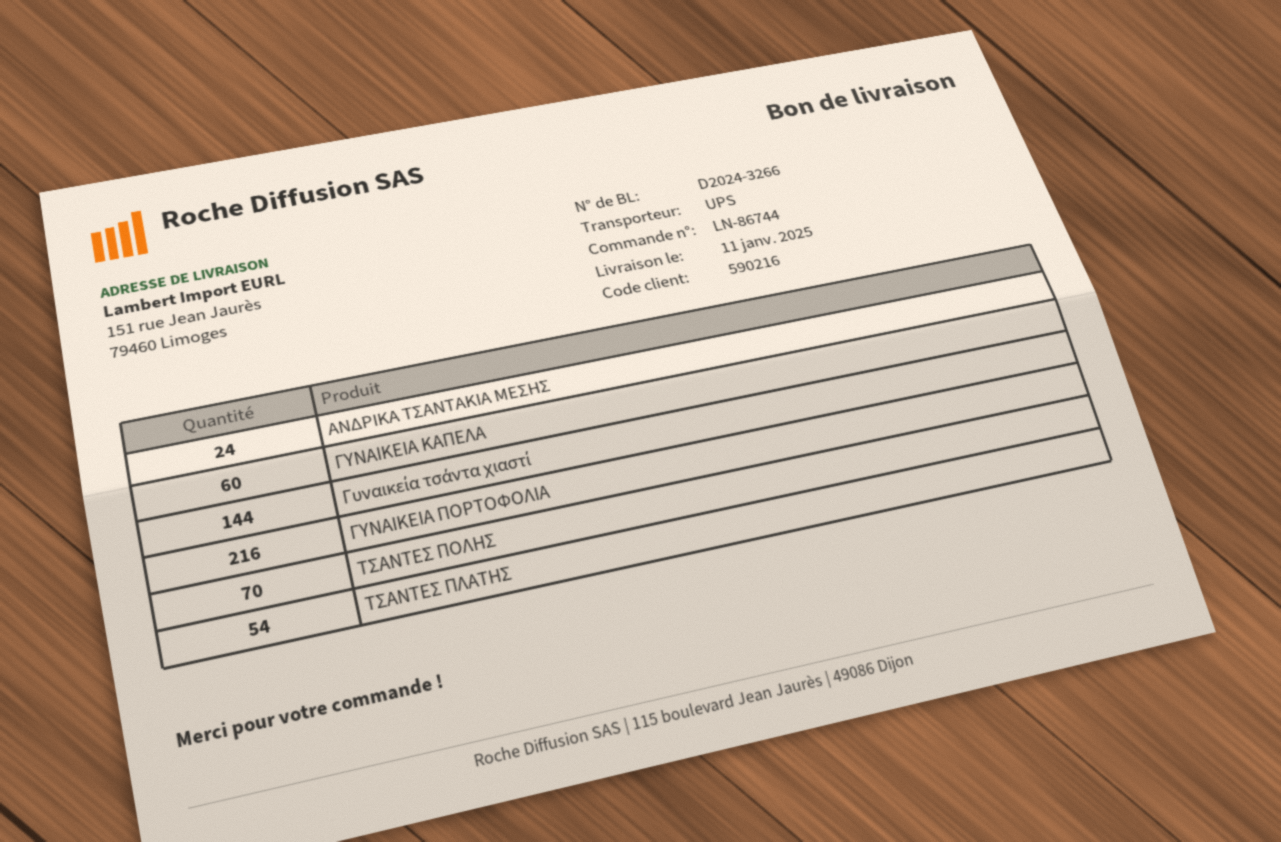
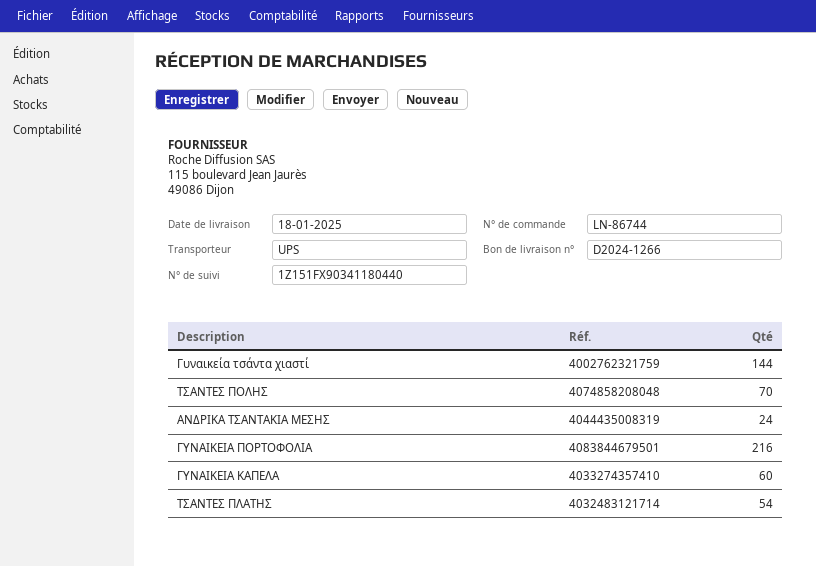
delivery note number: D2024-3266 -> D2024-1266
delivery date: 2025-01-11 -> 2025-01-18

